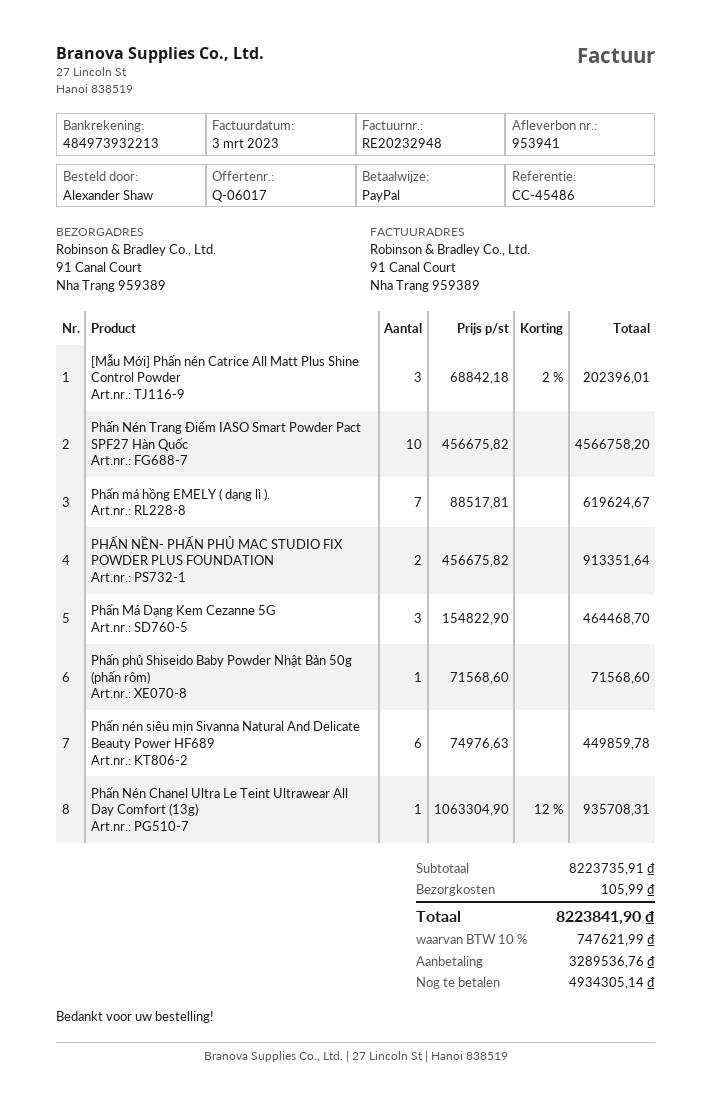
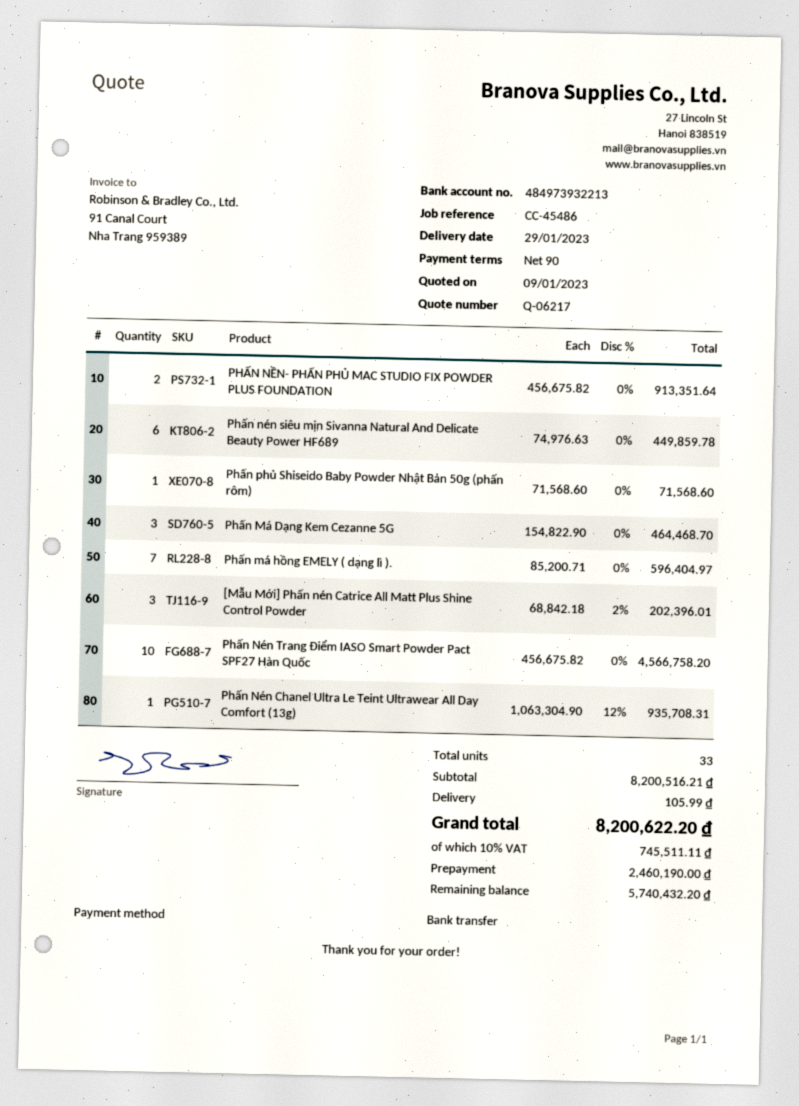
quote number: Q-06017 -> Q-06217
payment method: PayPal -> bank transfer
Phấn má hồng EMELY ( dạng lì ).: 7 x 88517.81 = 619624.67 -> 7 x 85200.71 = 596404.97
subtotal: 8223735.91 -> 8200516.21
tax: 10% = 747621.99 -> 10% = 745511.11
total: 8223841.90 -> 8200622.20
deposit: 3289536.76 -> 2460190.00
balance: 4934305.14 -> 5740432.20

